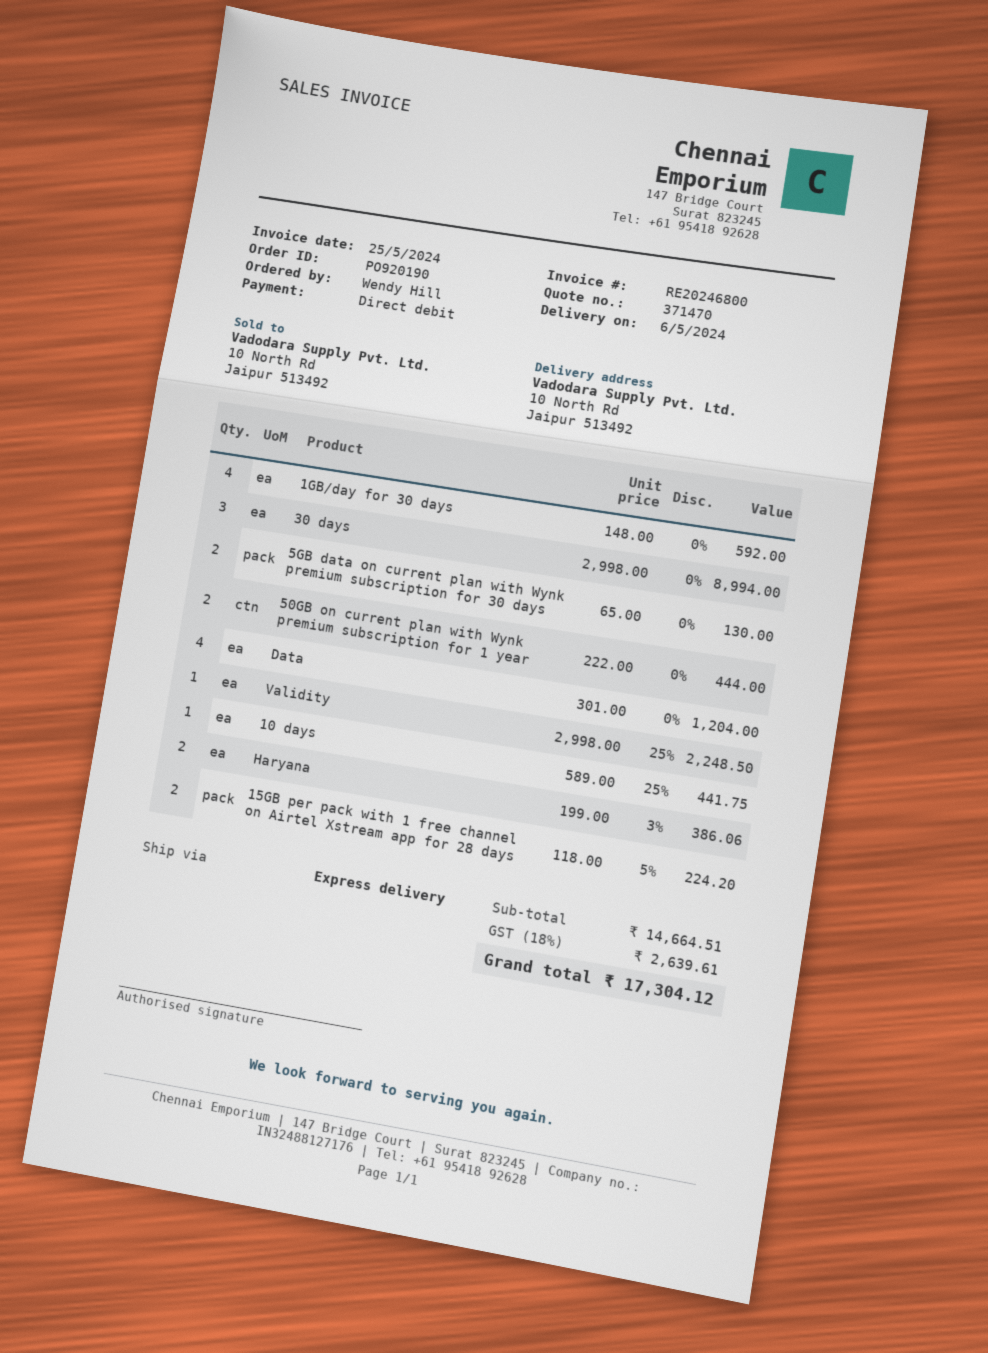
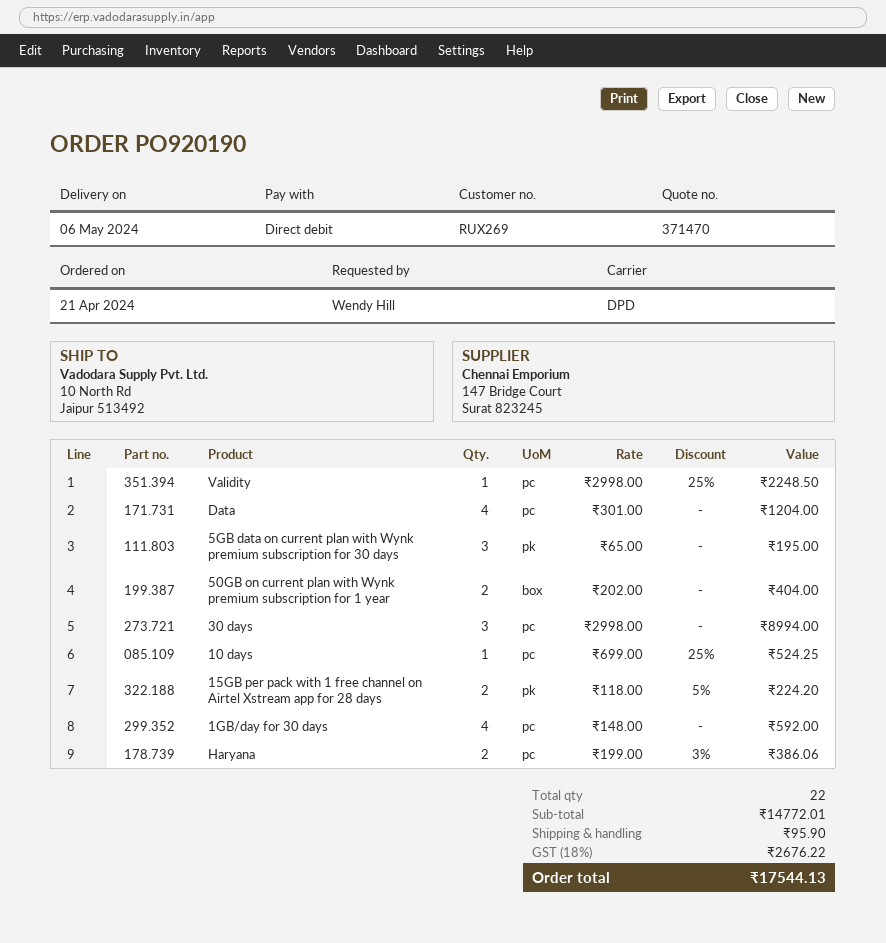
shipping method: express -> DPD
5GB data on current plan with Wynk premium subscription for 30 days: 2 x 65.00 = 130.00 -> 3 x 65.00 = 195.00
50GB on current plan with Wynk premium subscription for 1 year: 2 x 222.00 = 444.00 -> 2 x 202.00 = 404.00
10 days: 1 x 589.00 - 25% = 441.75 -> 1 x 699.00 - 25% = 524.25
subtotal: 14664.51 -> 14772.01
shipping: none -> 95.90
tax: 18% = 2639.61 -> 18% = 2676.22
total: 17304.12 -> 17544.13

